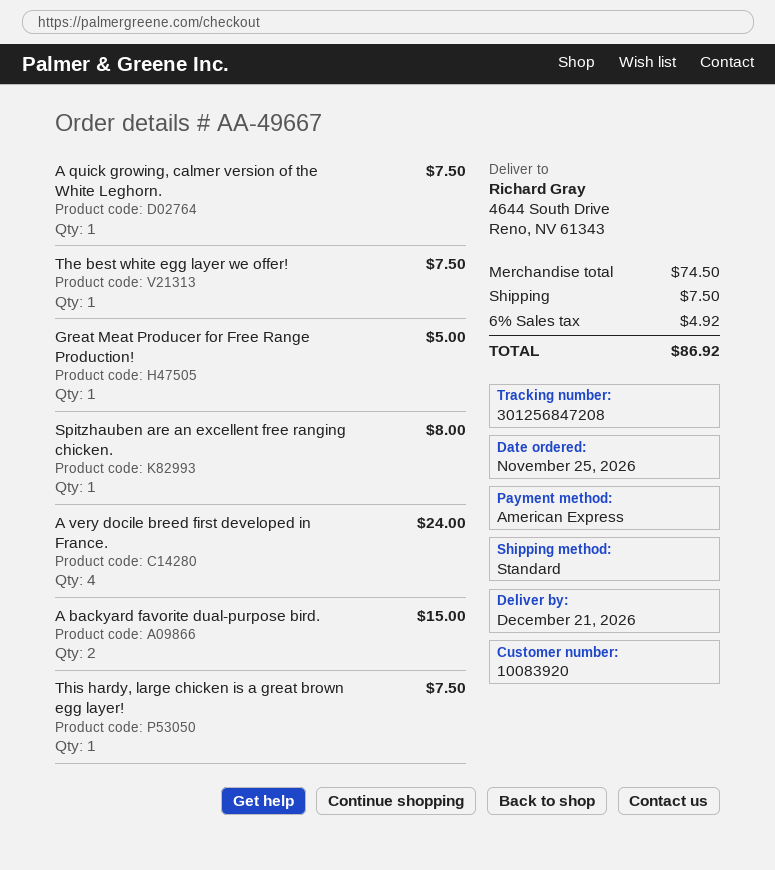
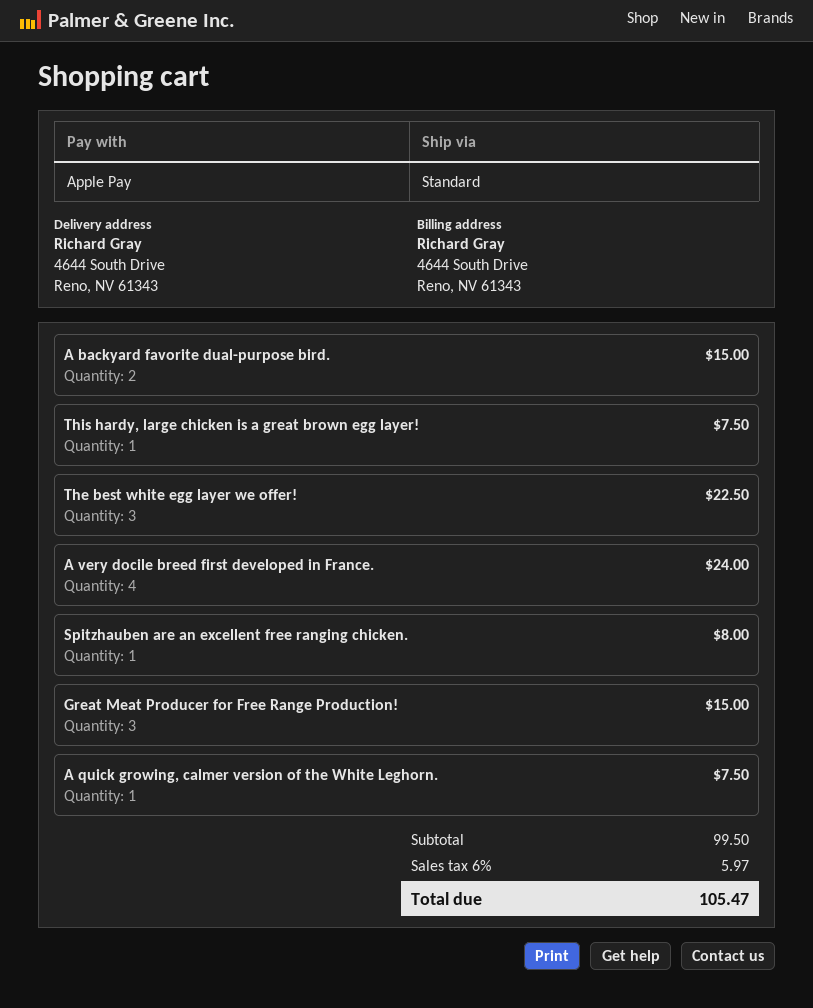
payment method: American Express -> Apple Pay
The best white egg layer we offer!: 1 for 7.50 -> 3 for 22.50
Great Meat Producer for Free Range Production!: 1 for 5.00 -> 3 for 15.00
subtotal: 74.50 -> 99.50
shipping: 7.50 -> none
tax: 6% = 4.92 -> 6% = 5.97
total: 86.92 -> 105.47

